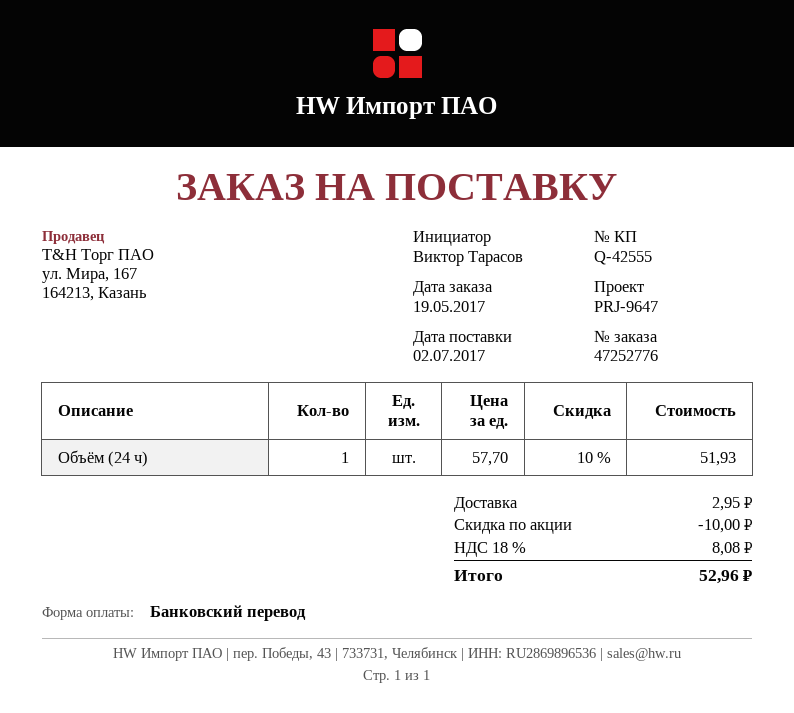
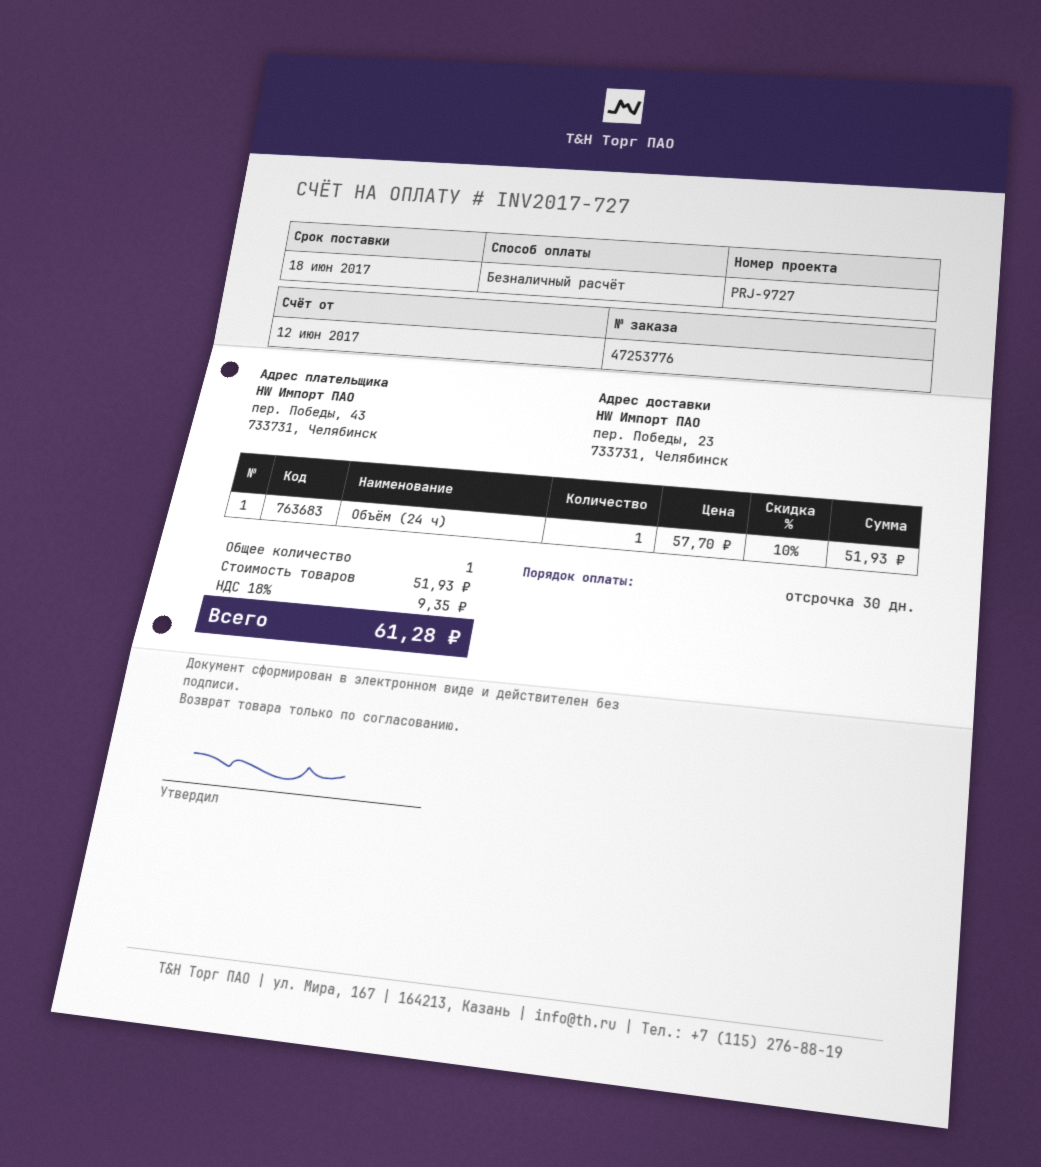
order number: 47252776 -> 47253776
delivery date: 2017-07-02 -> 2017-06-18
reference: PRJ-9647 -> PRJ-9727
discount: 10.00 -> none
shipping: 2.95 -> none
tax: 18% = 8.08 -> 18% = 9.35
total: 52.96 -> 61.28

